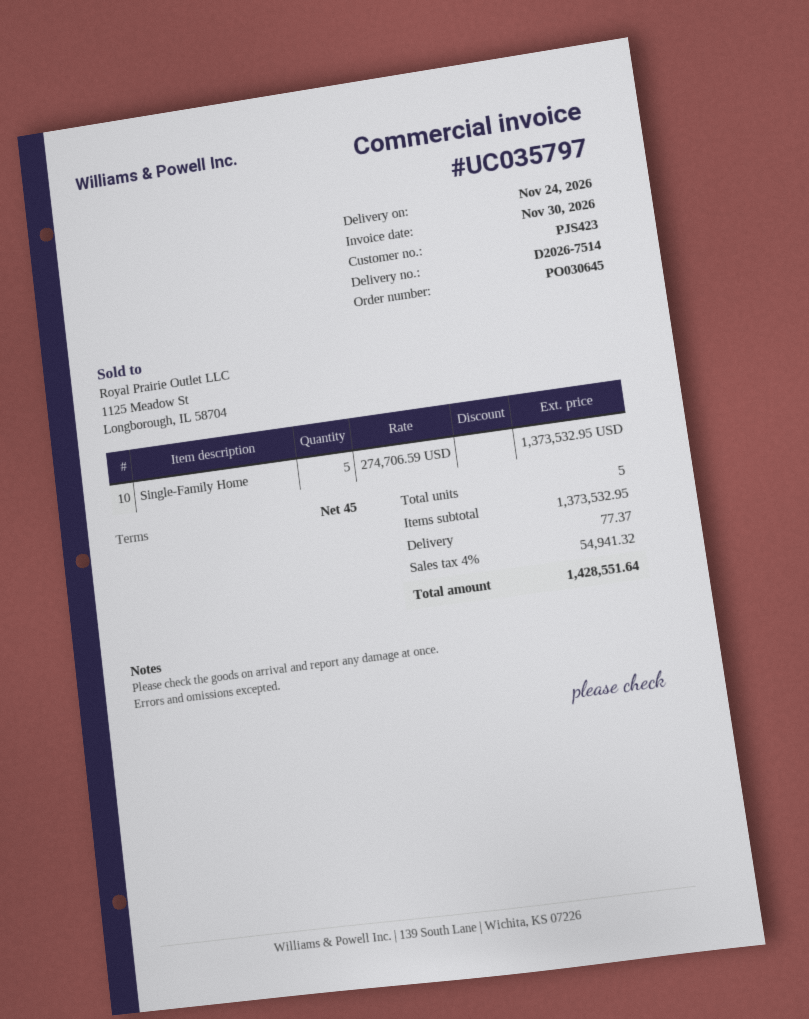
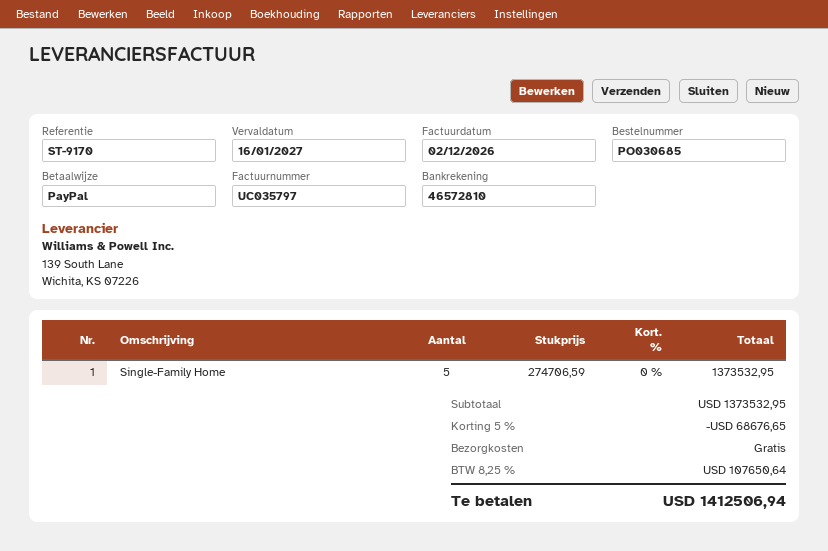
order number: PO030645 -> PO030685
invoice date: 2026-11-30 -> 2026-12-02
discount: none -> 5% = 68676.65
shipping: 77.37 -> 0.00
tax: 4% = 54941.32 -> 8.25% = 107650.64
total: 1428551.64 -> 1412506.94

